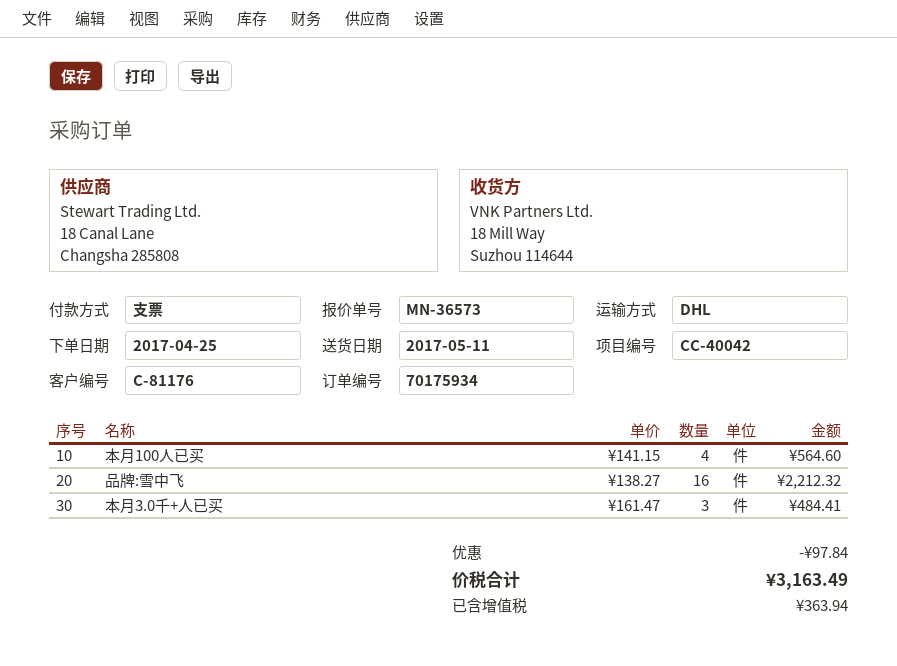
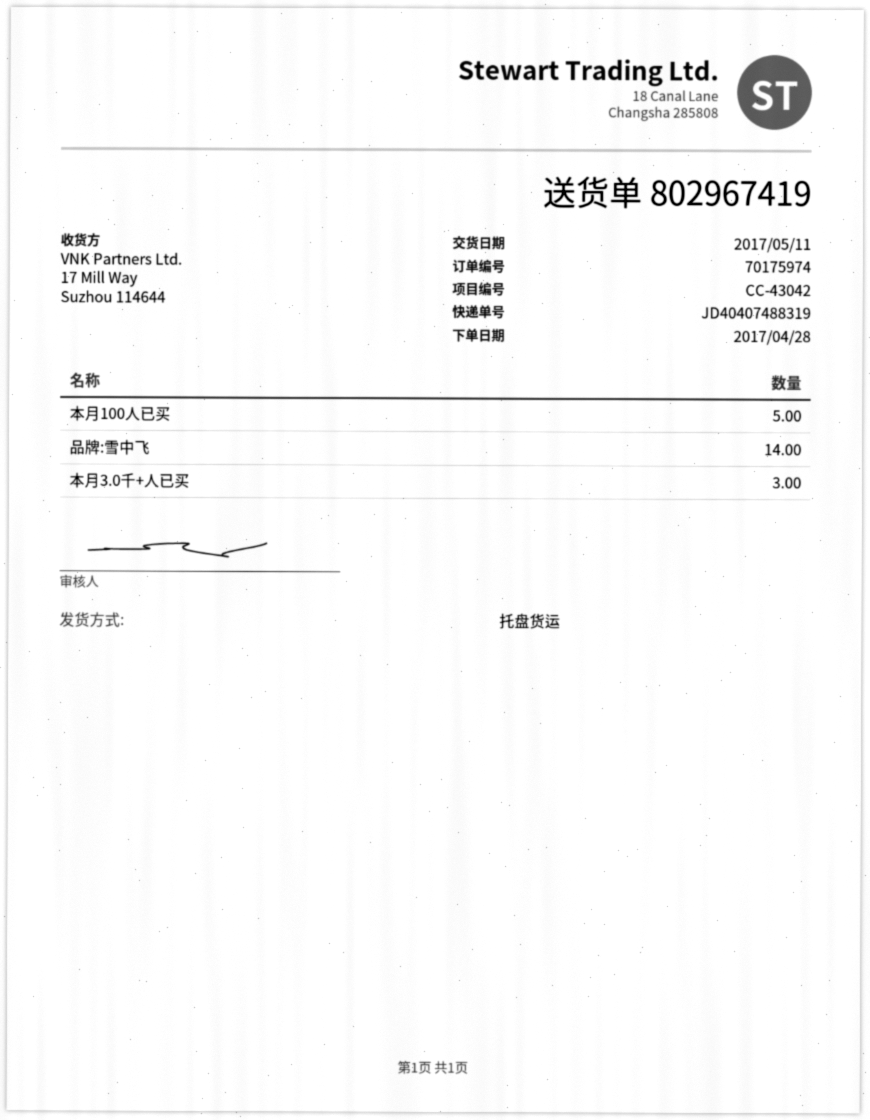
order number: 70175934 -> 70175974
order date: 2017-04-25 -> 2017-04-28
reference: CC-40042 -> CC-43042
shipping method: DHL -> pallet freight
ship to: 18 Mill Way, Suzhou 114644 -> 17 Mill Way, Suzhou 114644
本月100人已买: 4 -> 5
品牌:雪中飞: 16 -> 14

